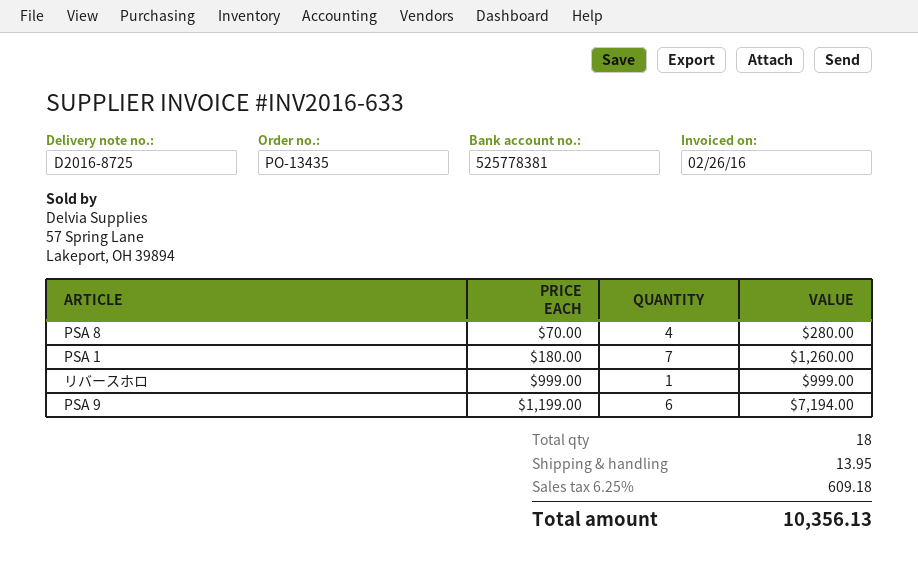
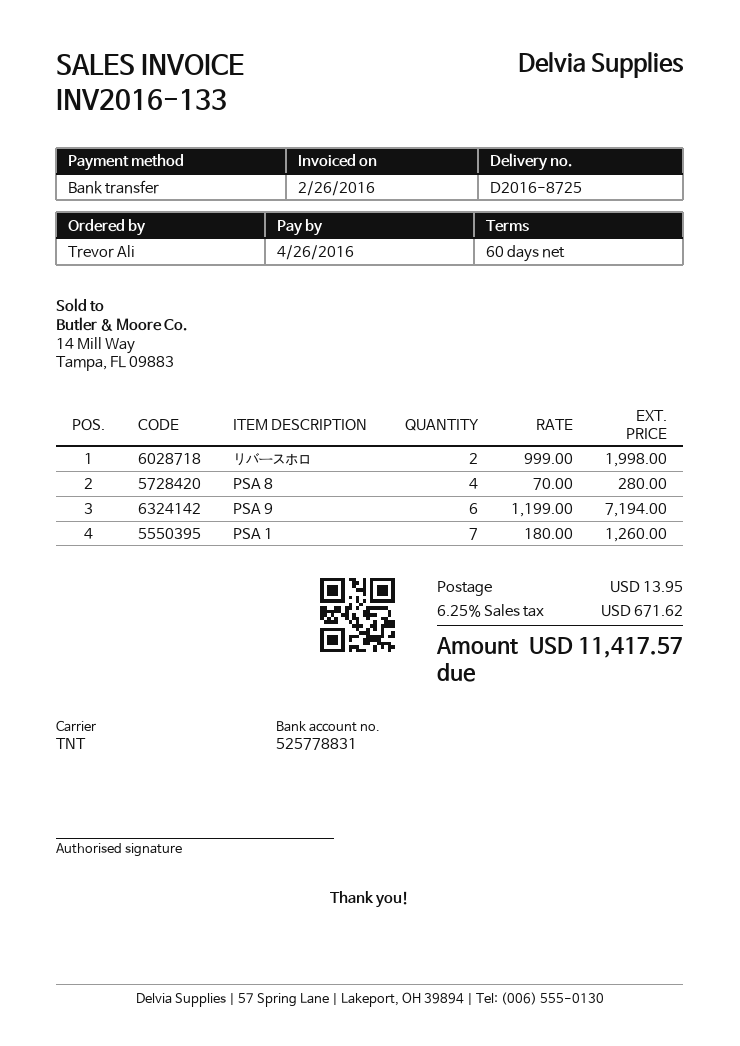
invoice number: INV2016-633 -> INV2016-133
bank account: 525778381 -> 525778831
リバースホロ: 1 x 999.00 = 999.00 -> 2 x 999.00 = 1998.00
tax: 6.25% = 609.18 -> 6.25% = 671.62
total: 10356.13 -> 11417.57

